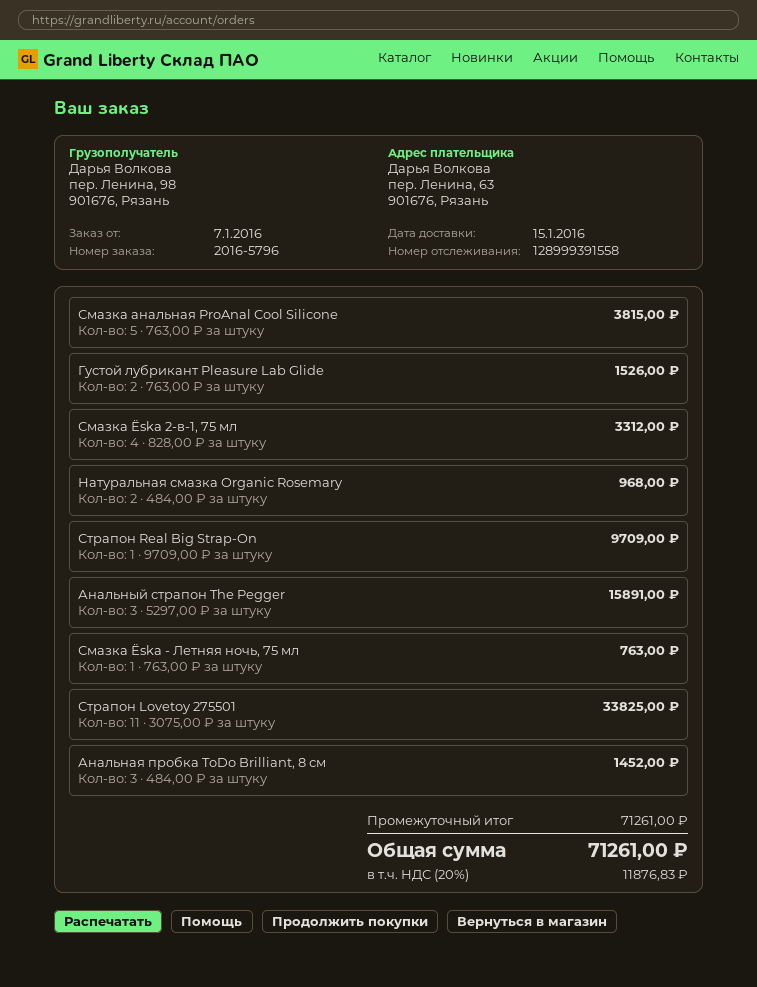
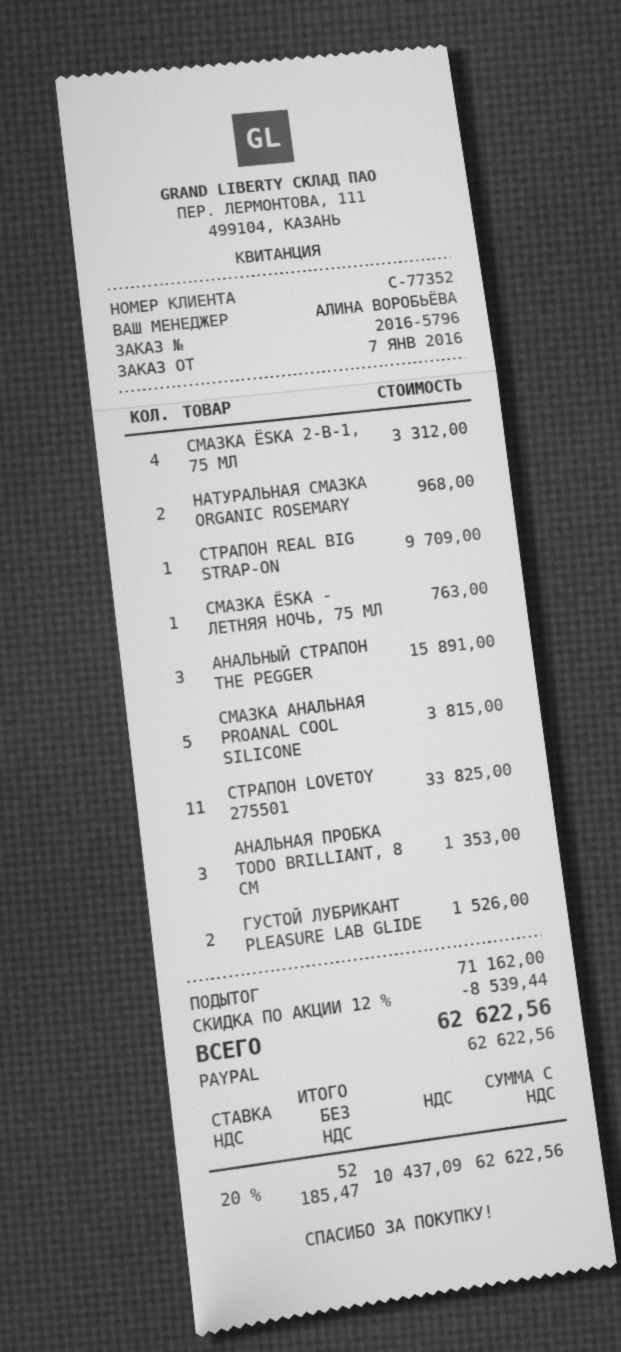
Анальная пробка ToDo Brilliant, 8 см: 3 for 1452.00 -> 3 for 1353.00
subtotal: 71261.00 -> 71162.00
discount: none -> 12% = 8539.44
tax: 20% = 11876.83 -> 20% = 10437.09
total: 71261.00 -> 62622.56

